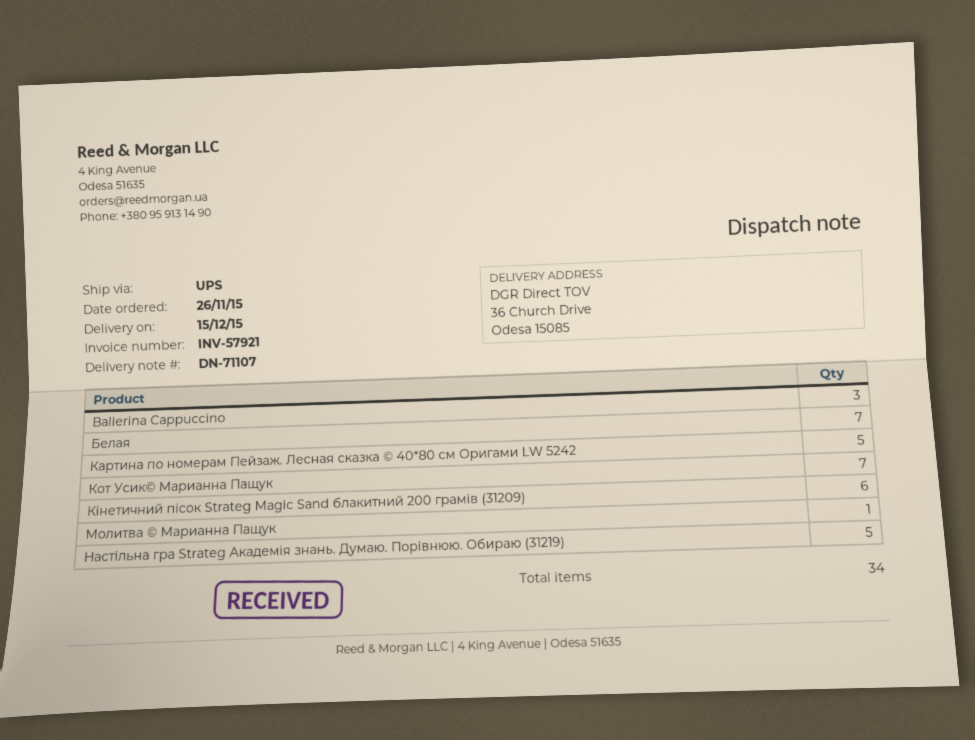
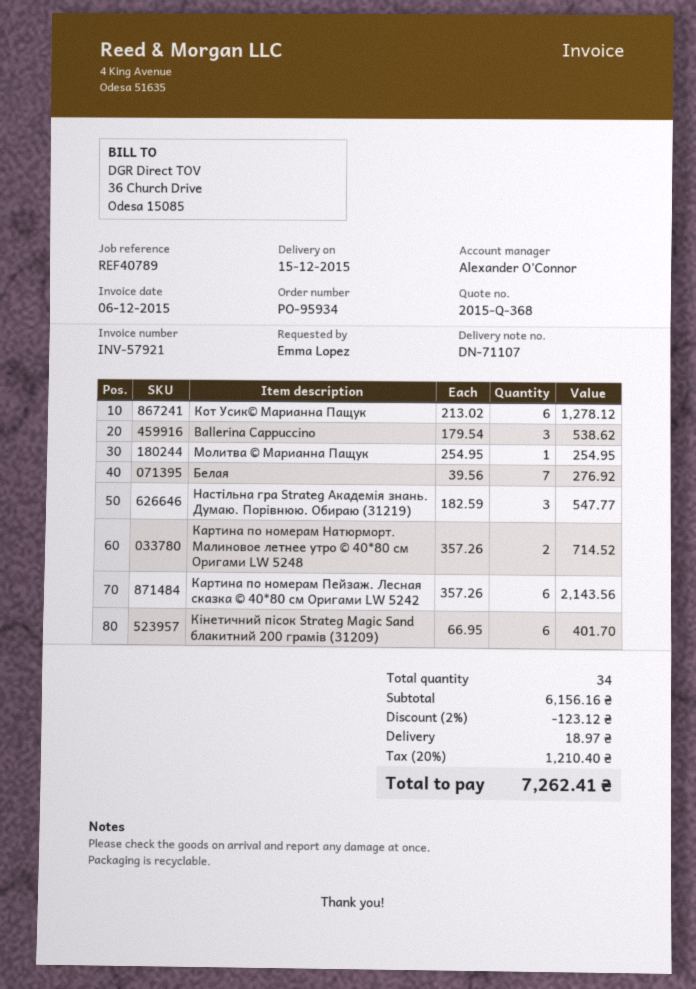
Картина по номерам Пейзаж. Лесная сказка © 40*80 см Оригами LW 5242: 5 -> 6
Кот Усик© Марианна Пащук: 7 -> 6
Настільна гра Strateg Академія знань. Думаю. Порівнюю. Обираю (31219): 5 -> 3
Картина по номерам Натюрморт. Малиновое летнее утро © 40*80 см Оригами LW 5248: none -> 2

